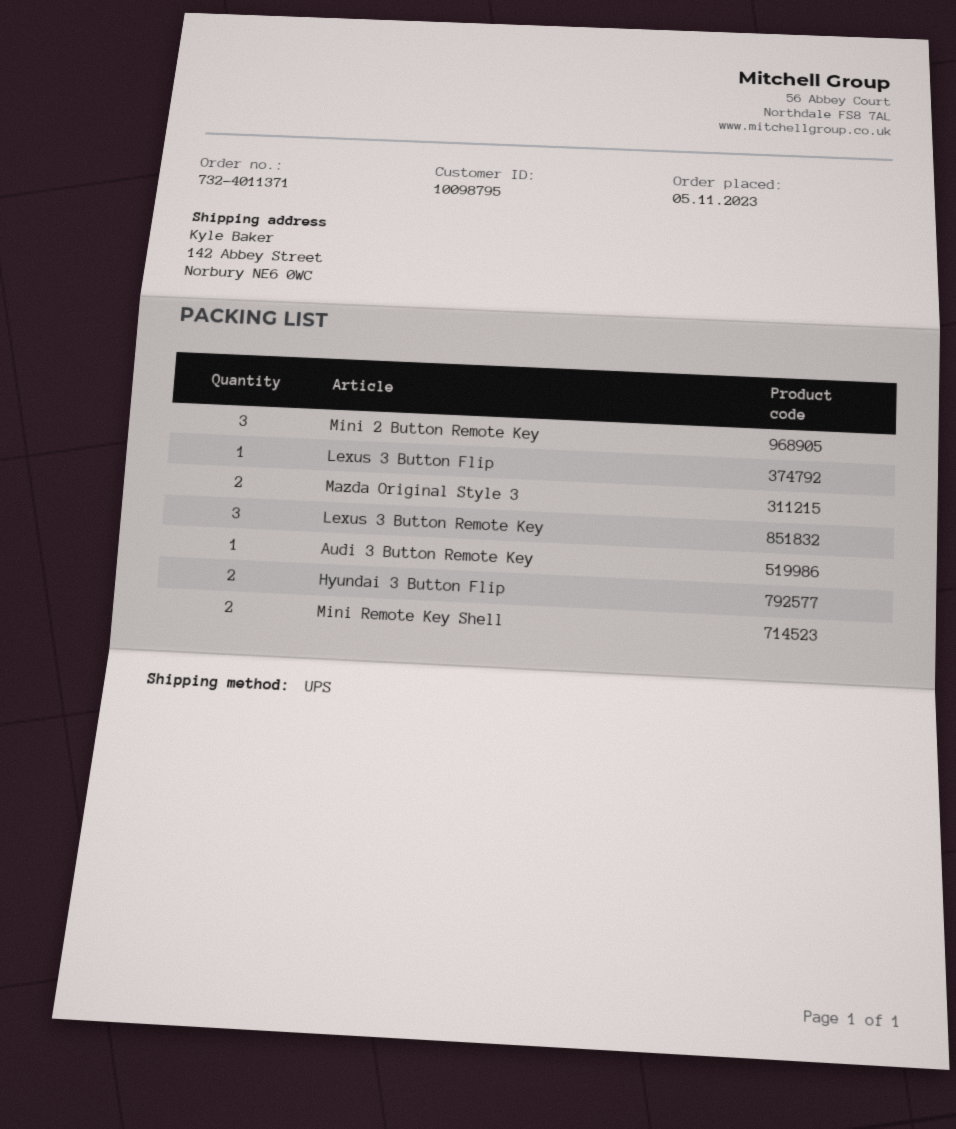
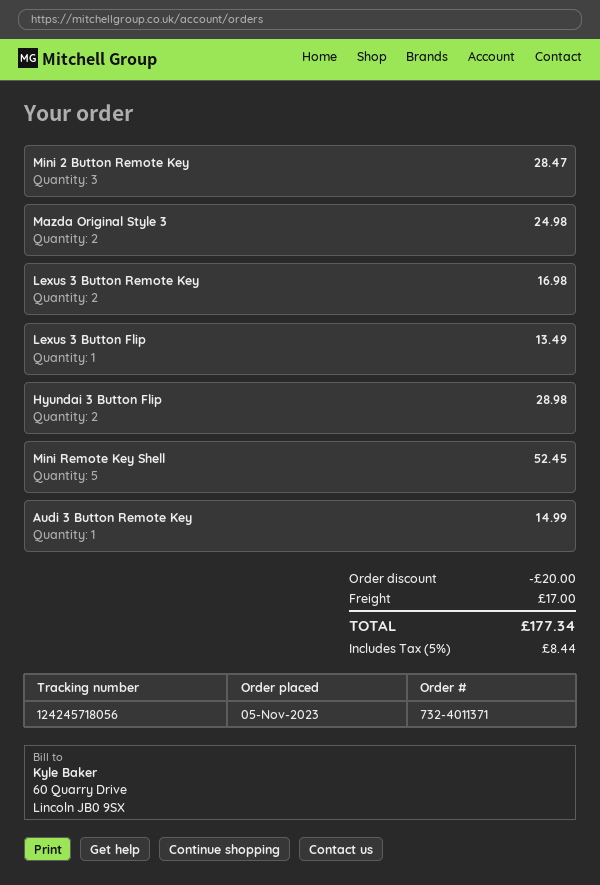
Lexus 3 Button Remote Key: 3 -> 2
Mini Remote Key Shell: 2 -> 5

